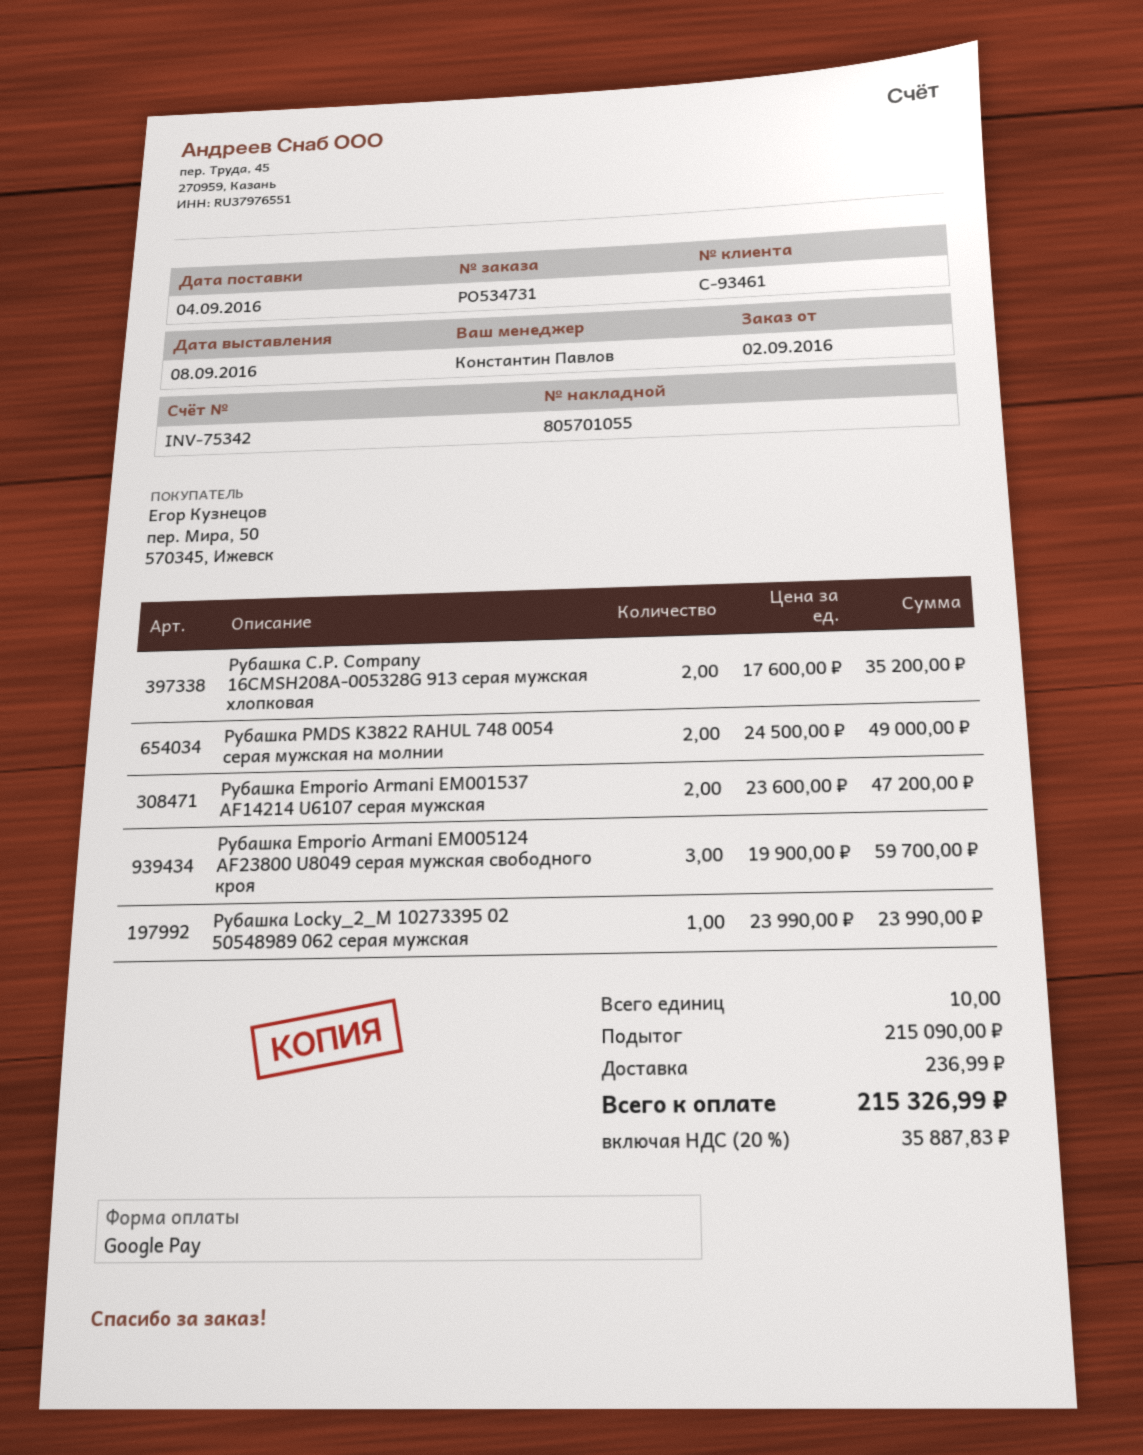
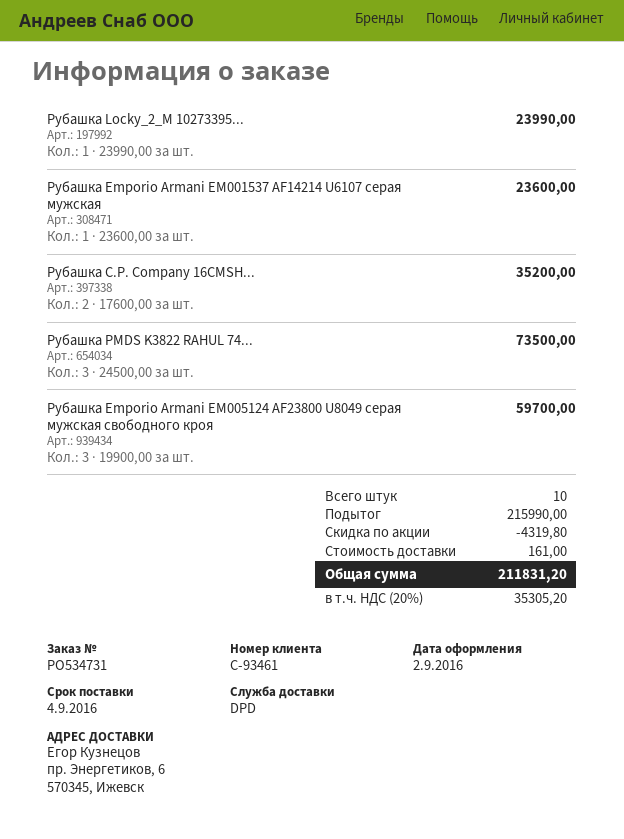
Рубашка PMDS K3822 RAHUL 748 0054 серая мужская на молнии: 2 x 24500.00 = 49000.00 -> 3 x 24500.00 = 73500.00
Рубашка Emporio Armani EM001537 AF14214 U6107 серая мужская: 2 x 23600.00 = 47200.00 -> 1 x 23600.00 = 23600.00
subtotal: 215090.00 -> 215990.00
discount: none -> 4319.80
shipping: 236.99 -> 161.00
tax: 20% = 35887.83 -> 20% = 35305.20
total: 215326.99 -> 211831.20

